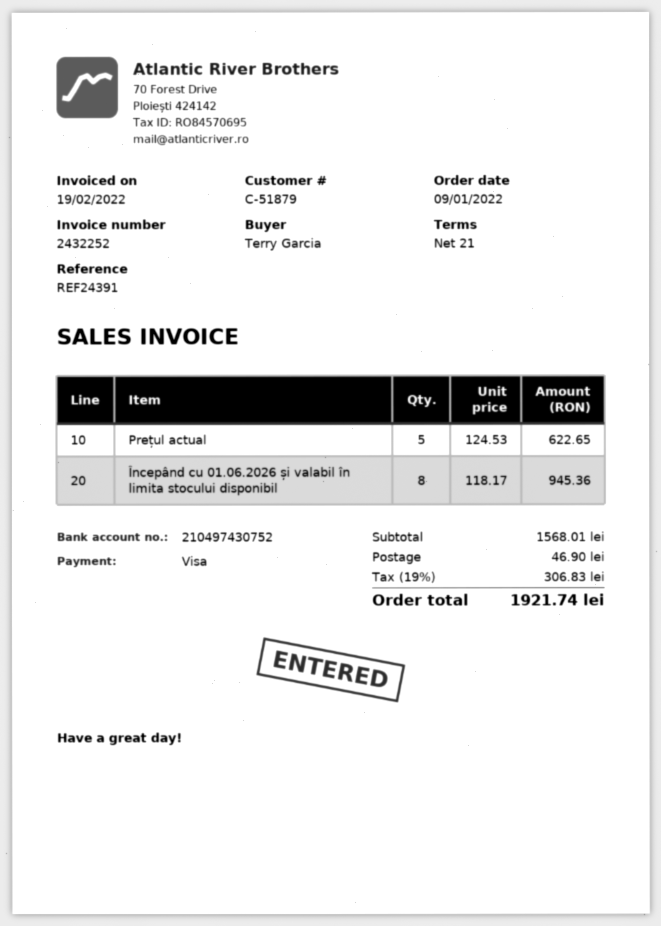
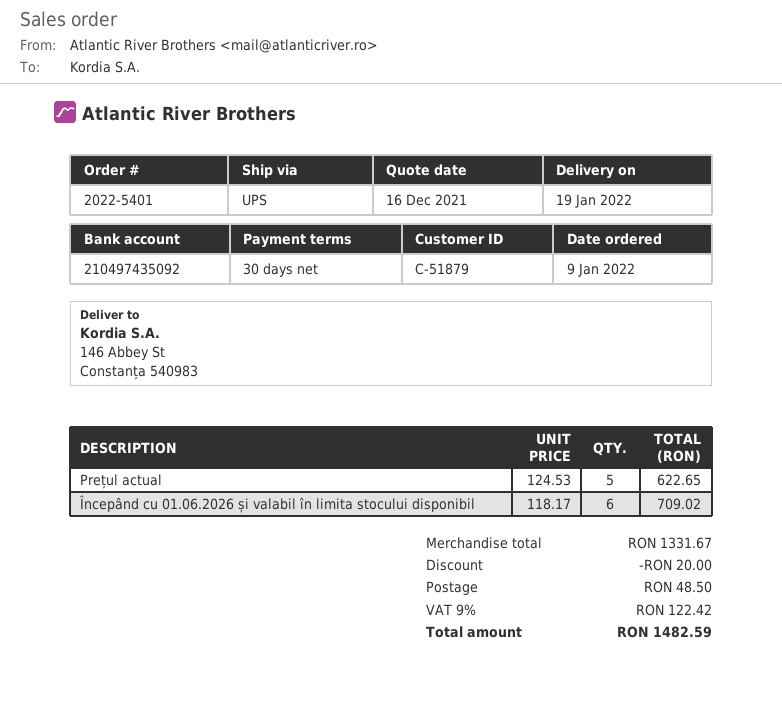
payment terms: 21 days -> 30 days
bank account: 210497430752 -> 210497435092
Începând cu 01.06.2026 și valabil în limita stocului disponibil: 8 x 118.17 = 945.36 -> 6 x 118.17 = 709.02
subtotal: 1568.01 -> 1331.67
discount: none -> 20.00
shipping: 46.90 -> 48.50
tax: 19% = 306.83 -> 9% = 122.42
total: 1921.74 -> 1482.59

